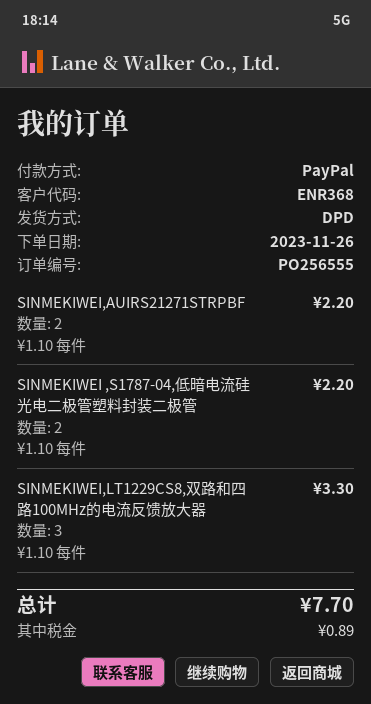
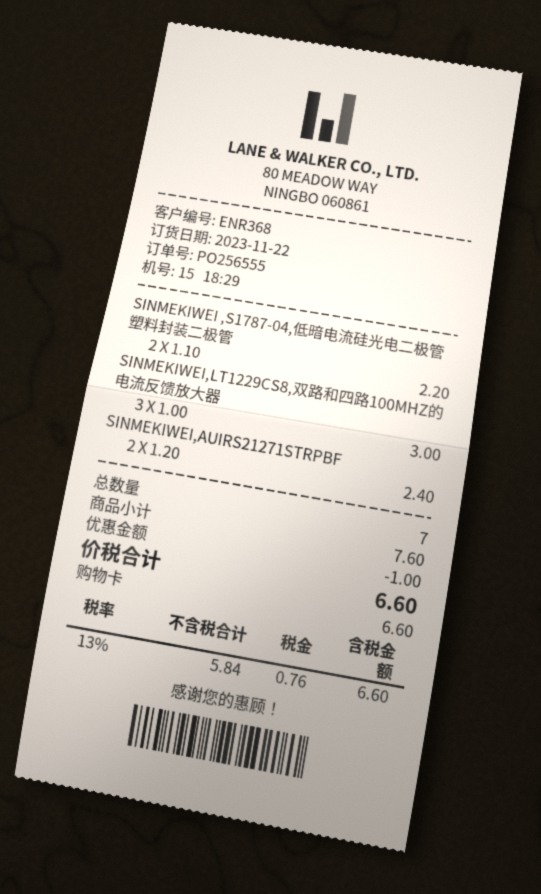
order date: 2023-11-26 -> 2023-11-22
payment method: PayPal -> gift card
SINMEKIWEI,AUIRS21271STRPBF: 2 x 1.10 = 2.20 -> 2 x 1.20 = 2.40
SINMEKIWEI,LT1229CS8,双路和四路100MHz的电流反馈放大器: 3 x 1.10 = 3.30 -> 3 x 1.00 = 3.00
discount: none -> 1.00
tax: 0.89 -> 0.76
total: 7.70 -> 6.60

